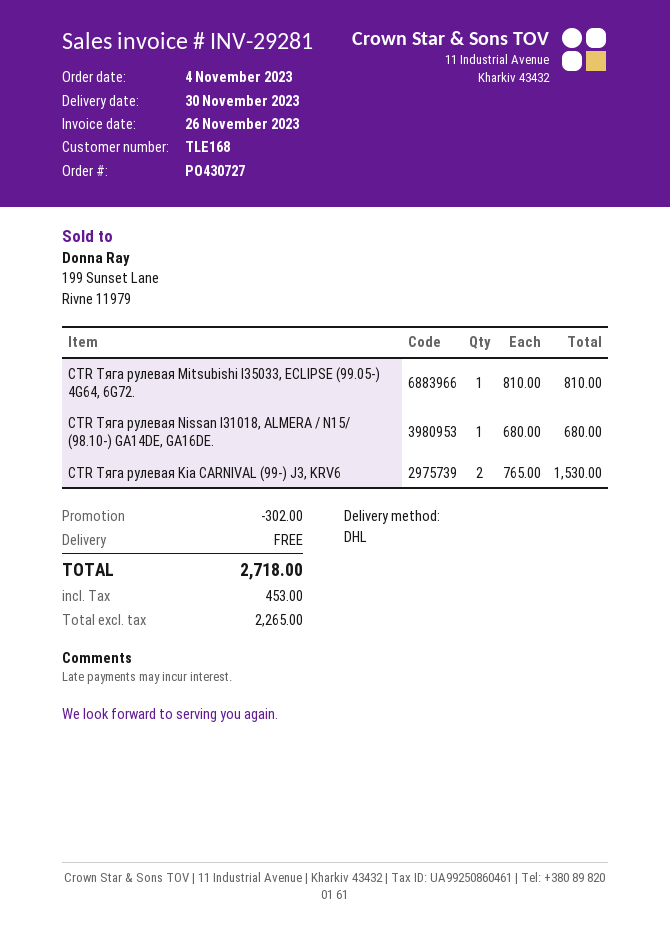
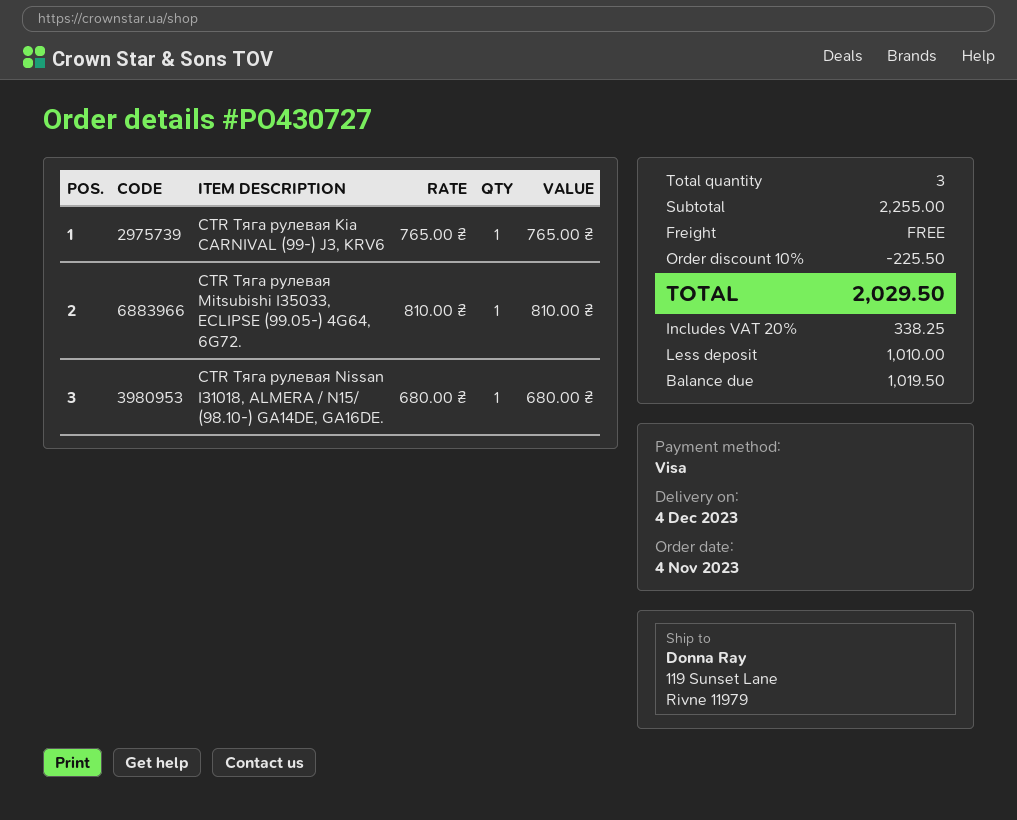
delivery date: 2023-11-30 -> 2023-12-04
CTR Тяга рулевая Kia CARNIVAL (99-) J3, KRV6: 2 x 765.00 = 1530.00 -> 1 x 765.00 = 765.00
discount: 302.00 -> 225.50
tax: 453.00 -> 338.25
total: 2718.00 -> 2029.50

